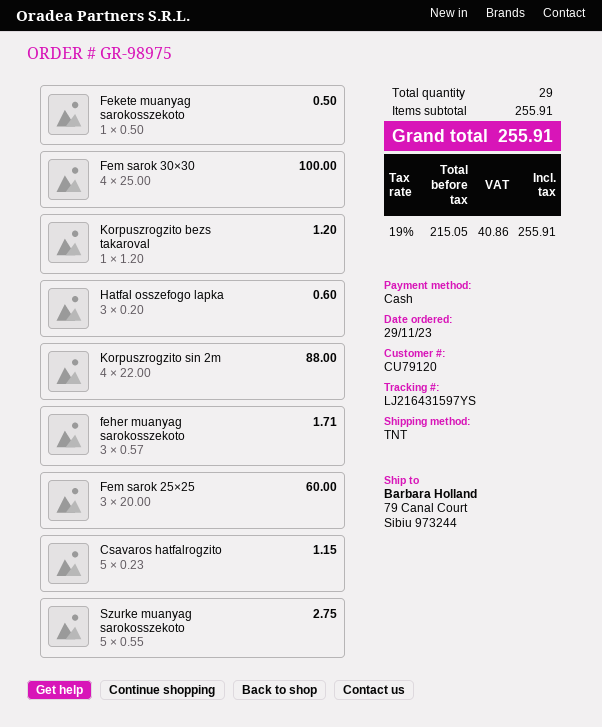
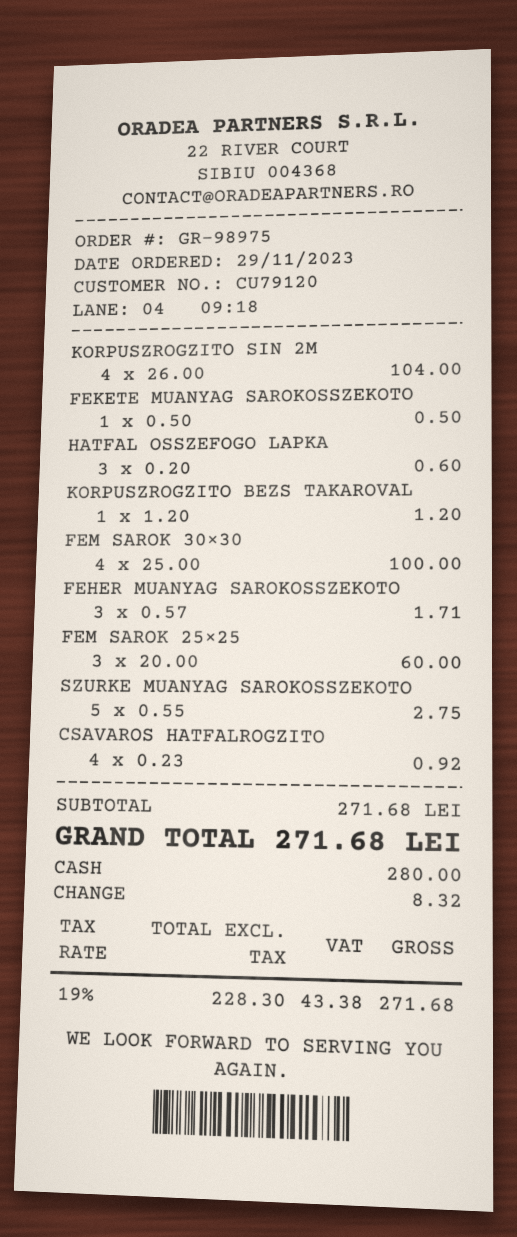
Korpuszrogzito sin 2m: 4 x 22.00 = 88.00 -> 4 x 26.00 = 104.00
Csavaros hatfalrogzito: 5 x 0.23 = 1.15 -> 4 x 0.23 = 0.92
subtotal: 255.91 -> 271.68
net: 215.05 -> 228.30
tax: 19% = 40.86 -> 19% = 43.38
total: 255.91 -> 271.68

